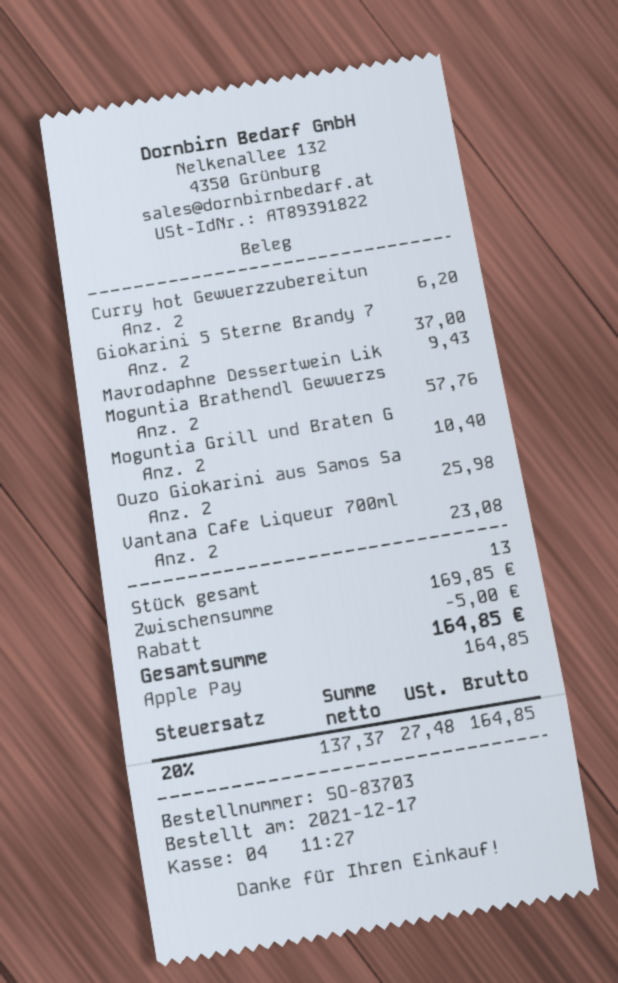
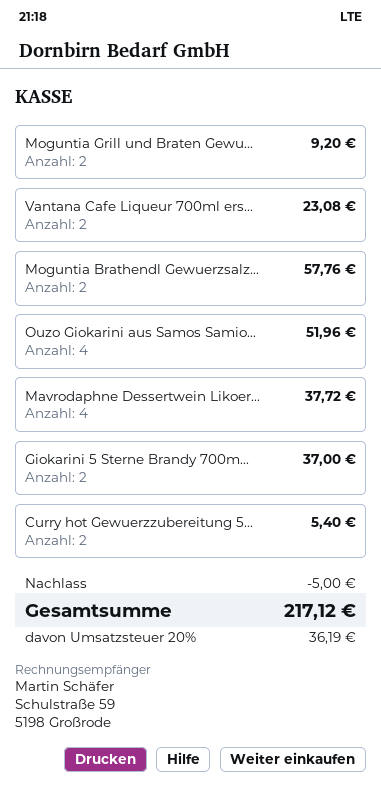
Curry hot Gewuerzzubereitun: 2 for 6.20 -> 2 for 5.40
Mavrodaphne Dessertwein Lik: 1 for 9.43 -> 4 for 37.72
Moguntia Grill und Braten G: 2 for 10.40 -> 2 for 9.20
Ouzo Giokarini aus Samos Sa: 2 for 25.98 -> 4 for 51.96
tax: 20% = 27.48 -> 20% = 36.19
total: 164.85 -> 217.12

